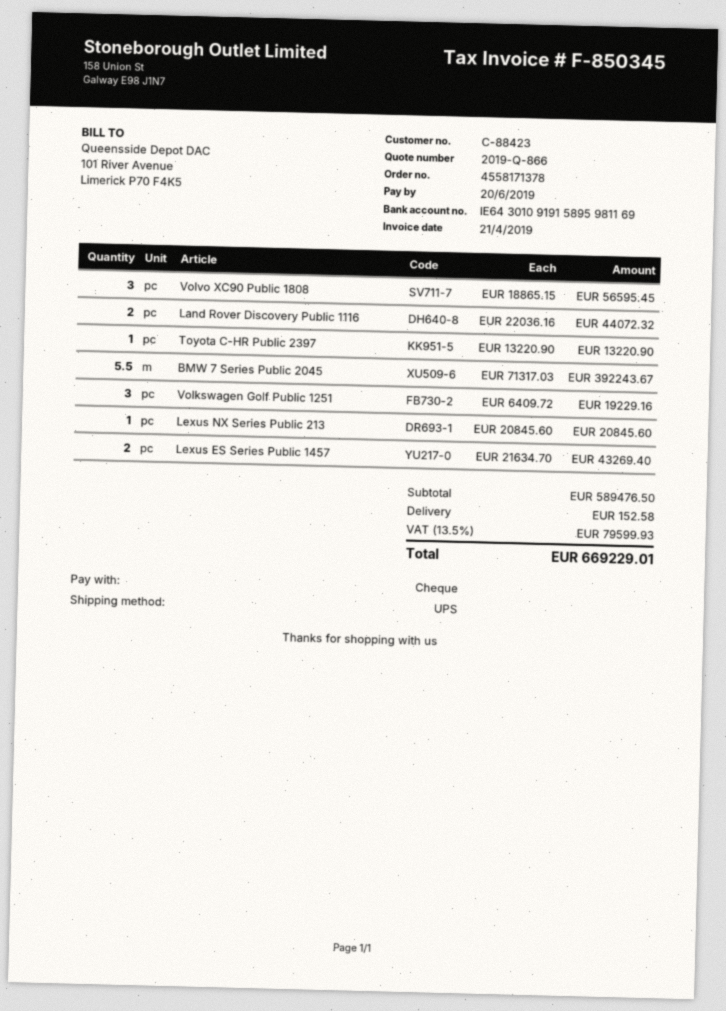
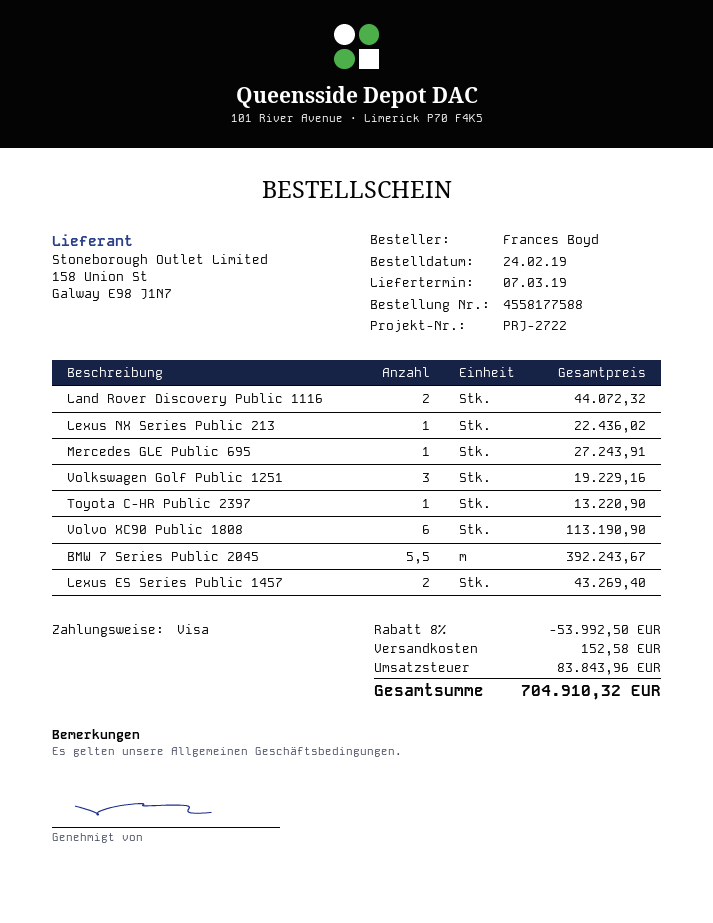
order number: 4558171378 -> 4558177588
payment method: cheque -> Visa
Volvo XC90 Public 1808: 3 for 56595.45 -> 6 for 113190.90
Lexus NX Series Public 213: 1 for 20845.60 -> 1 for 22436.02
Mercedes GLE Public 695: none -> 1 for 27243.91
discount: none -> 8% = 53992.50
tax: 79599.93 -> 83843.96
total: 669229.01 -> 704910.32

